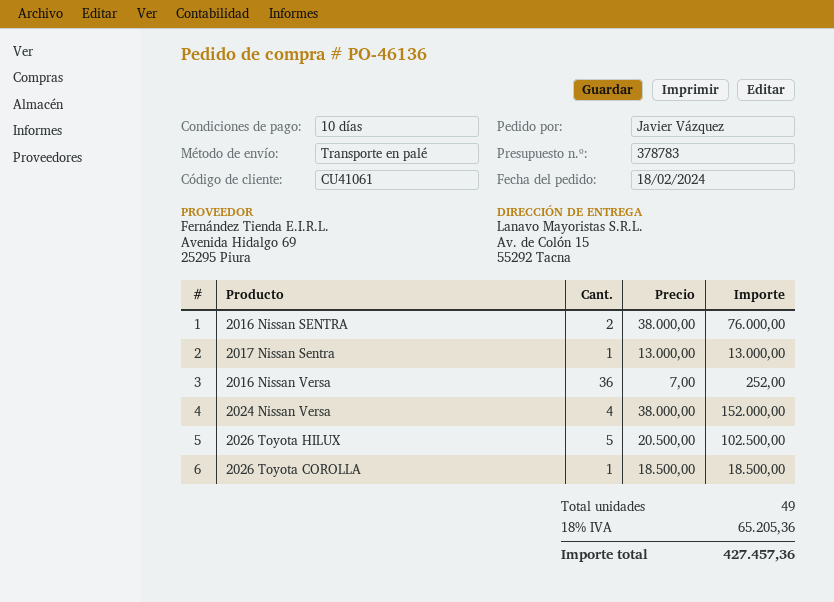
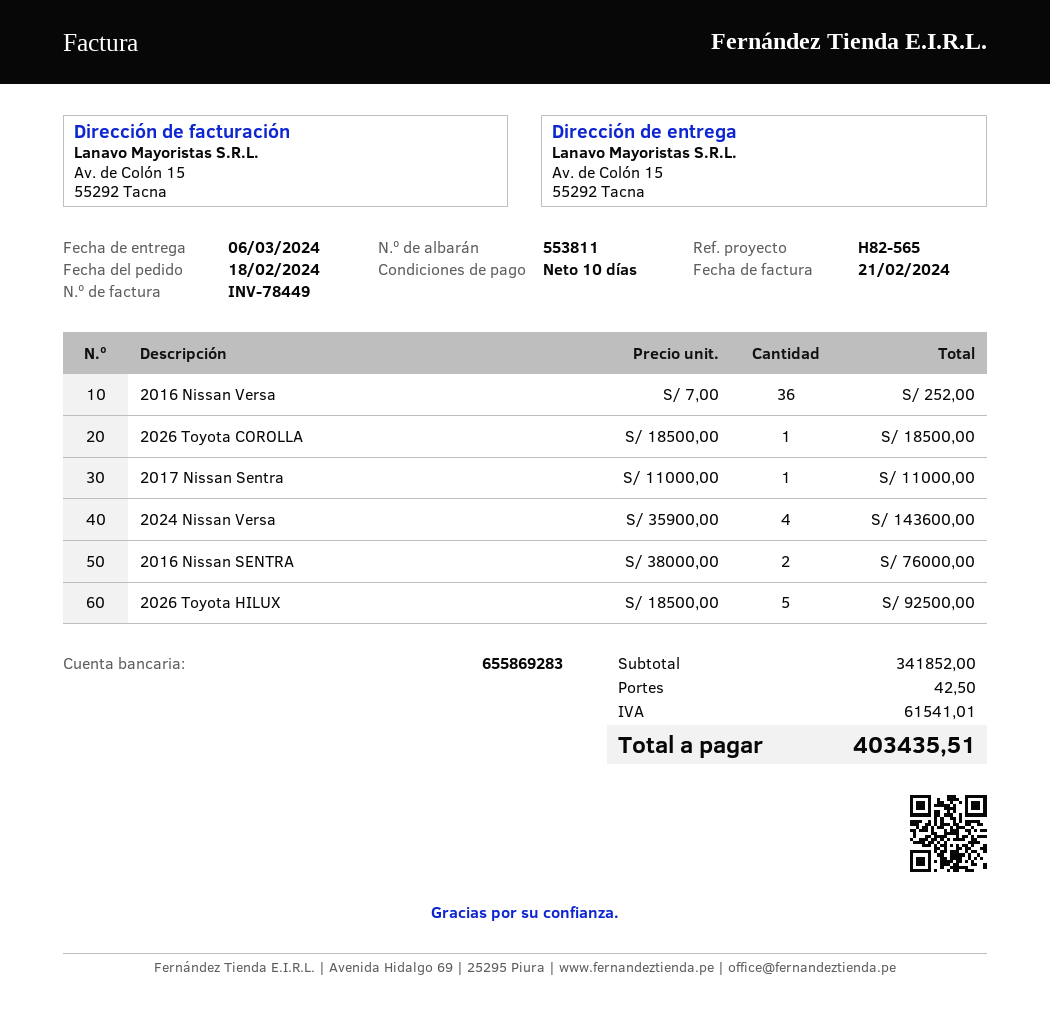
2017 Nissan Sentra: 1 x 13000.00 = 13000.00 -> 1 x 11000.00 = 11000.00
2024 Nissan Versa: 4 x 38000.00 = 152000.00 -> 4 x 35900.00 = 143600.00
2026 Toyota HILUX: 5 x 20500.00 = 102500.00 -> 5 x 18500.00 = 92500.00
shipping: none -> 42.50
tax: 65205.36 -> 61541.01
total: 427457.36 -> 403435.51

